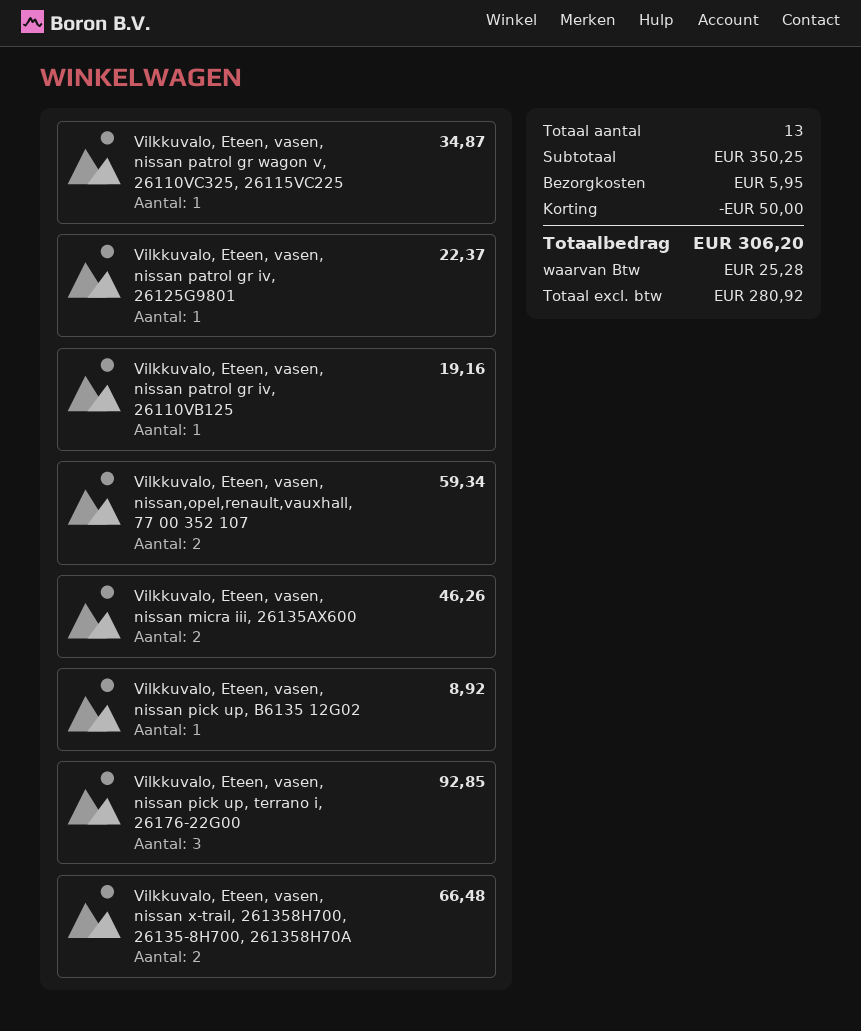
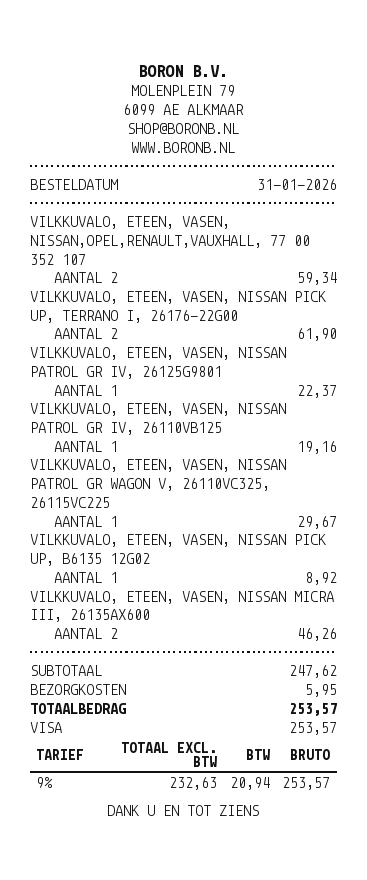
Vilkkuvalo, Eteen, vasen, nissan patrol gr wagon v, 26110VC325, 26115VC225: 1 for 34.87 -> 1 for 29.67
Vilkkuvalo, Eteen, vasen, nissan pick up, terrano i, 26176-22G00: 3 for 92.85 -> 2 for 61.90
Vilkkuvalo, Eteen, vasen, nissan x-trail, 261358H700, 26135-8H700, 261358H70A: 2 for 66.48 -> none
subtotal: 350.25 -> 247.62
discount: 50.00 -> none
net: 280.92 -> 232.63
tax: 25.28 -> 20.94
total: 306.20 -> 253.57

